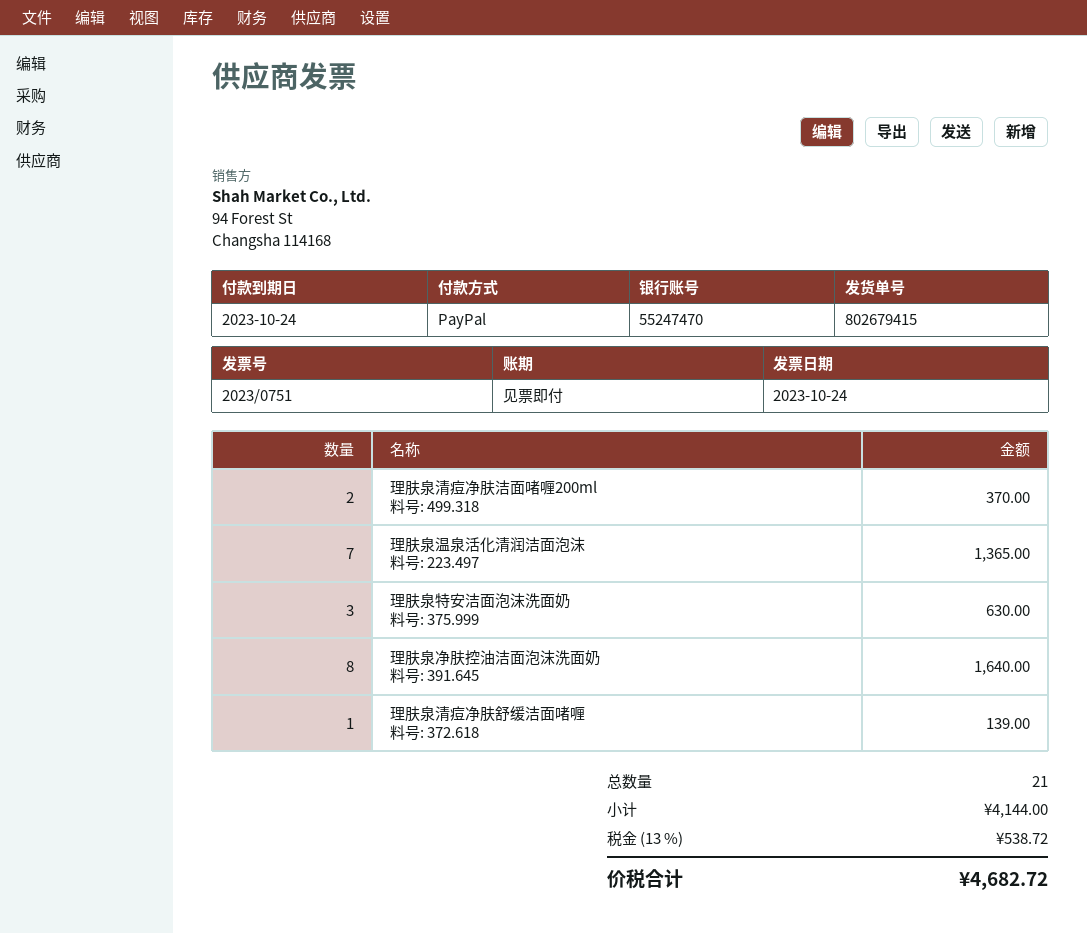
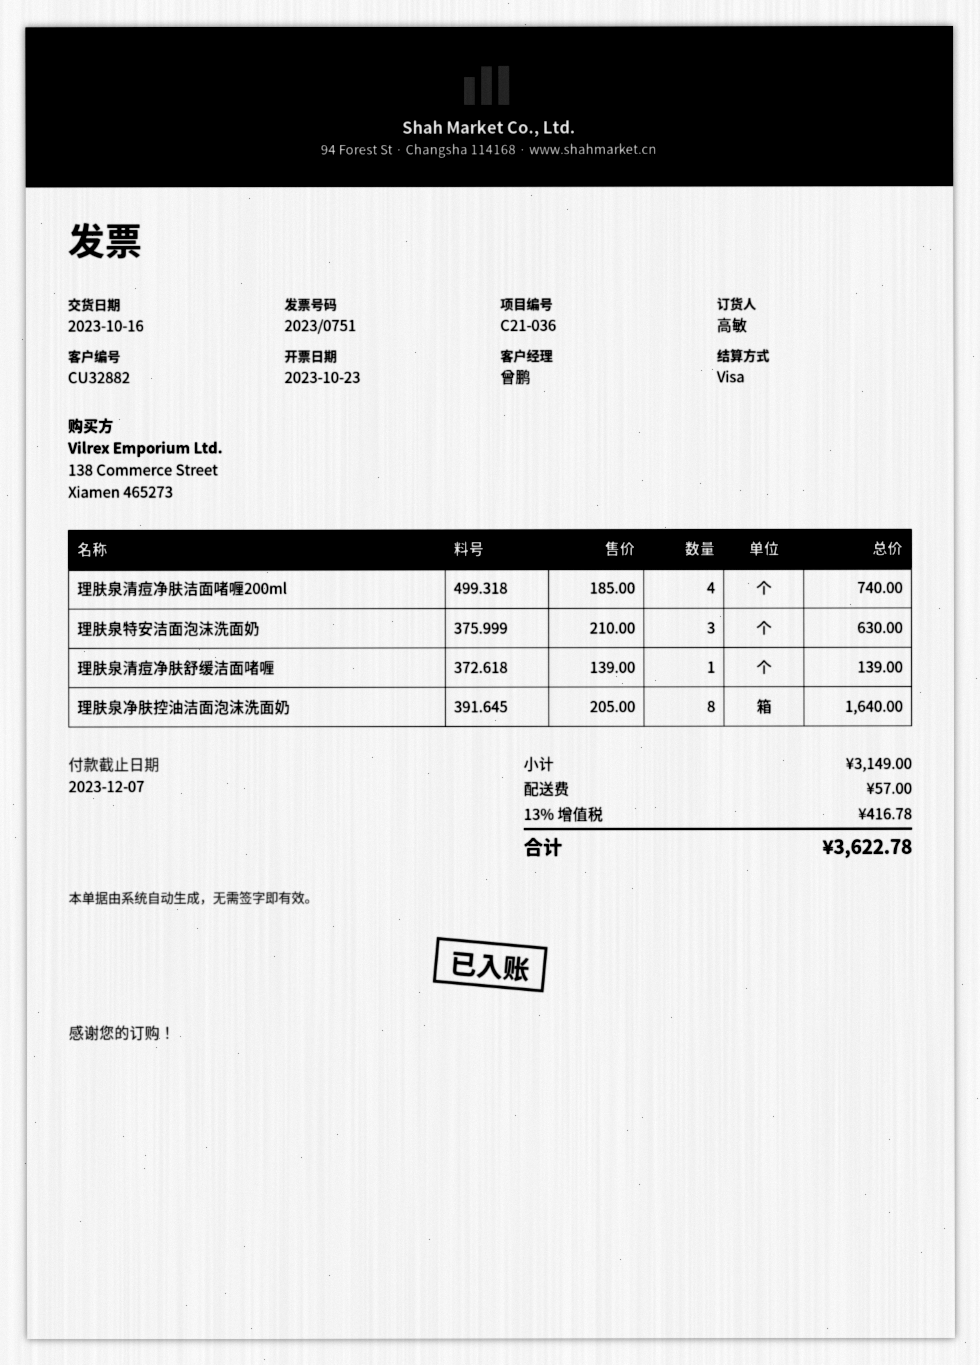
invoice date: 2023-10-24 -> 2023-10-23
due date: 2023-10-24 -> 2023-12-07
payment method: PayPal -> Visa
理肤泉清痘净肤洁面啫喱200ml: 2 for 370.00 -> 4 for 740.00
理肤泉温泉活化清润洁面泡沫: 7 for 1365.00 -> none
subtotal: 4144.00 -> 3149.00
shipping: none -> 57.00
tax: 13% = 538.72 -> 13% = 416.78
total: 4682.72 -> 3622.78

